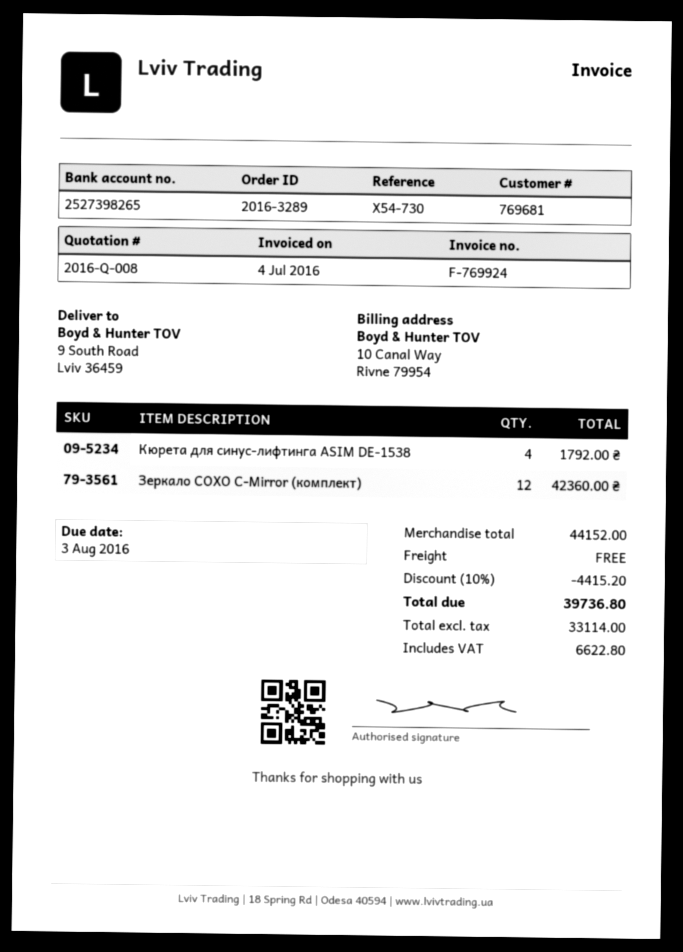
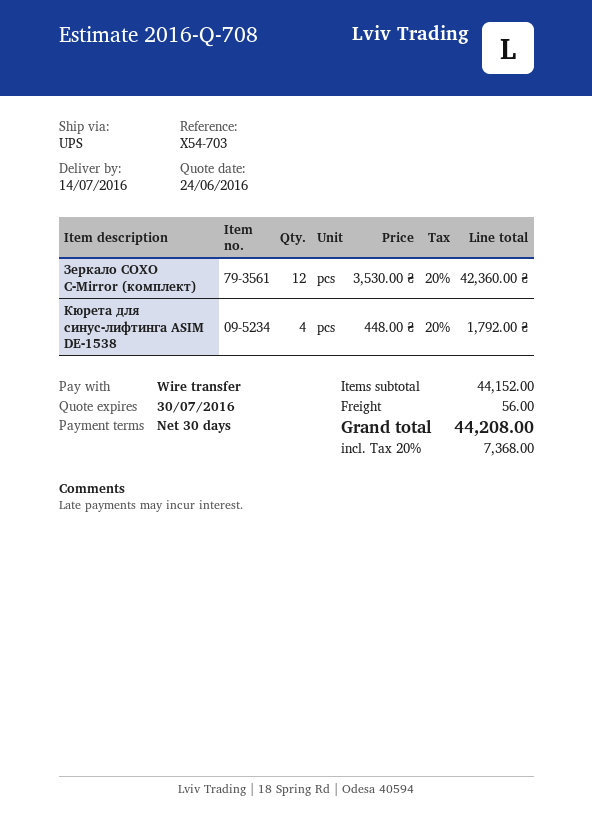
quote number: 2016-Q-008 -> 2016-Q-708
reference: X54-730 -> X54-703
discount: 10% = 4415.20 -> none
shipping: 0.00 -> 56.00
tax: 6622.80 -> 7368.00
total: 39736.80 -> 44208.00

